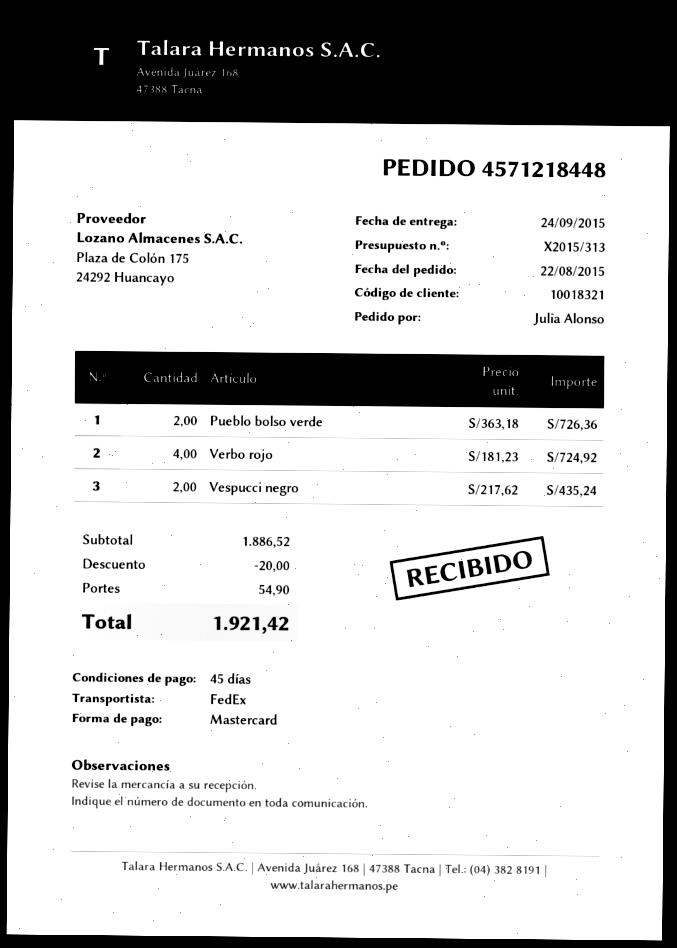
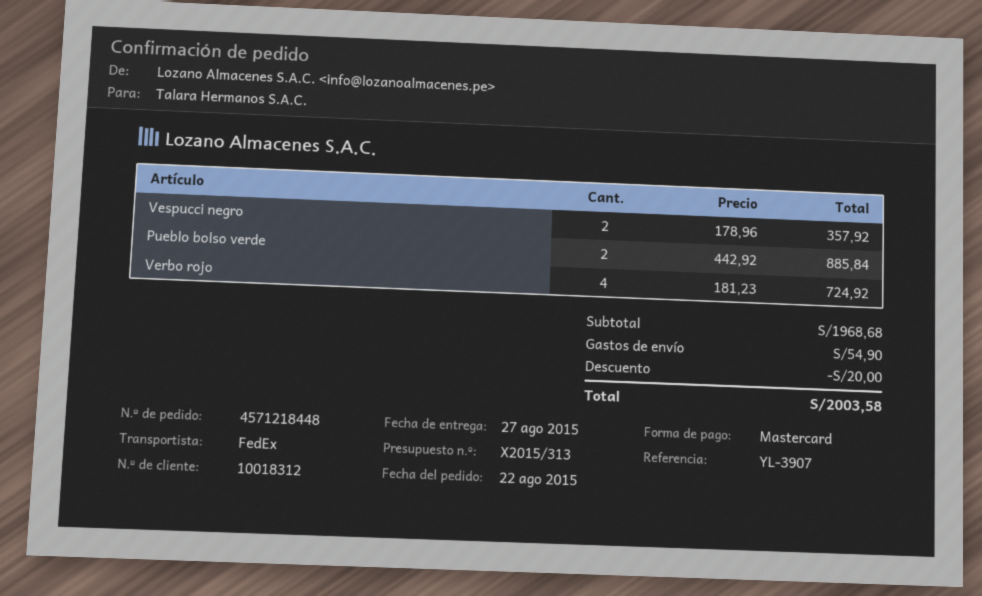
delivery date: 2015-09-24 -> 2015-08-27
customer number: 10018321 -> 10018312
Pueblo bolso verde: 2 x 363.18 = 726.36 -> 2 x 442.92 = 885.84
Vespucci negro: 2 x 217.62 = 435.24 -> 2 x 178.96 = 357.92
subtotal: 1886.52 -> 1968.68
total: 1921.42 -> 2003.58

